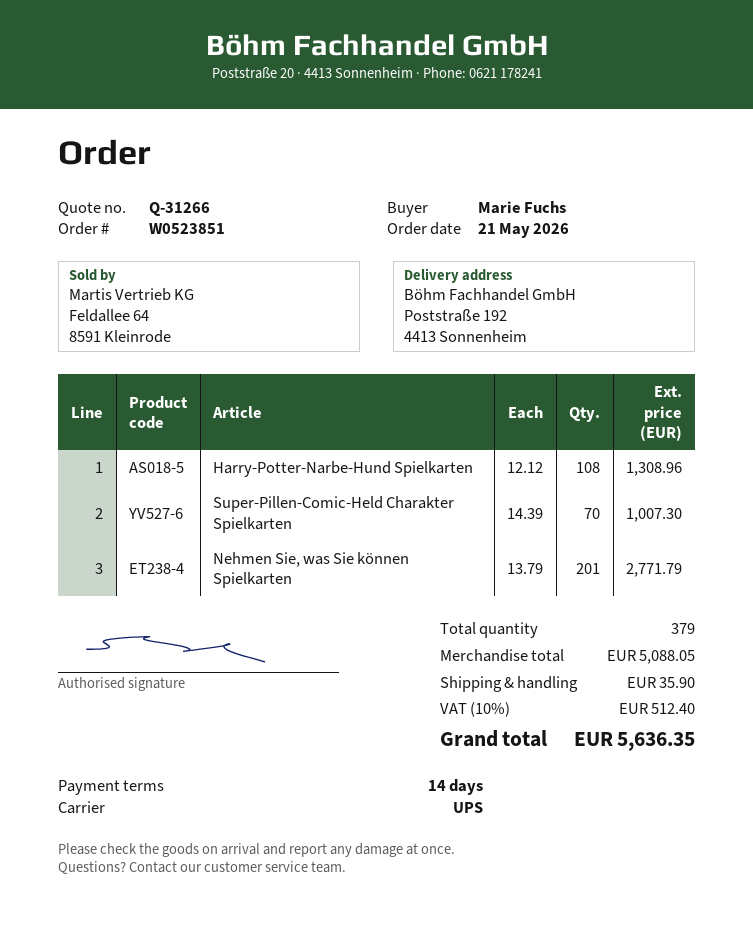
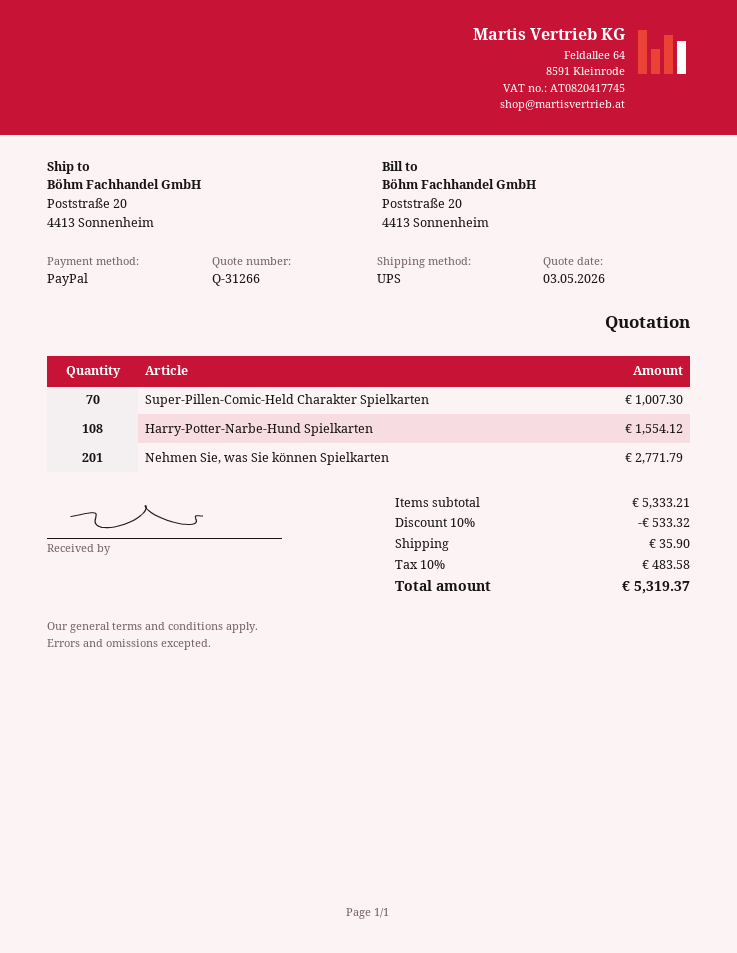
ship to: Poststraße 192, 4413 Sonnenheim -> Poststraße 20, 4413 Sonnenheim
Harry-Potter-Narbe-Hund Spielkarten: 108 for 1308.96 -> 108 for 1554.12
subtotal: 5088.05 -> 5333.21
discount: none -> 10% = 533.32
tax: 10% = 512.40 -> 10% = 483.58
total: 5636.35 -> 5319.37

